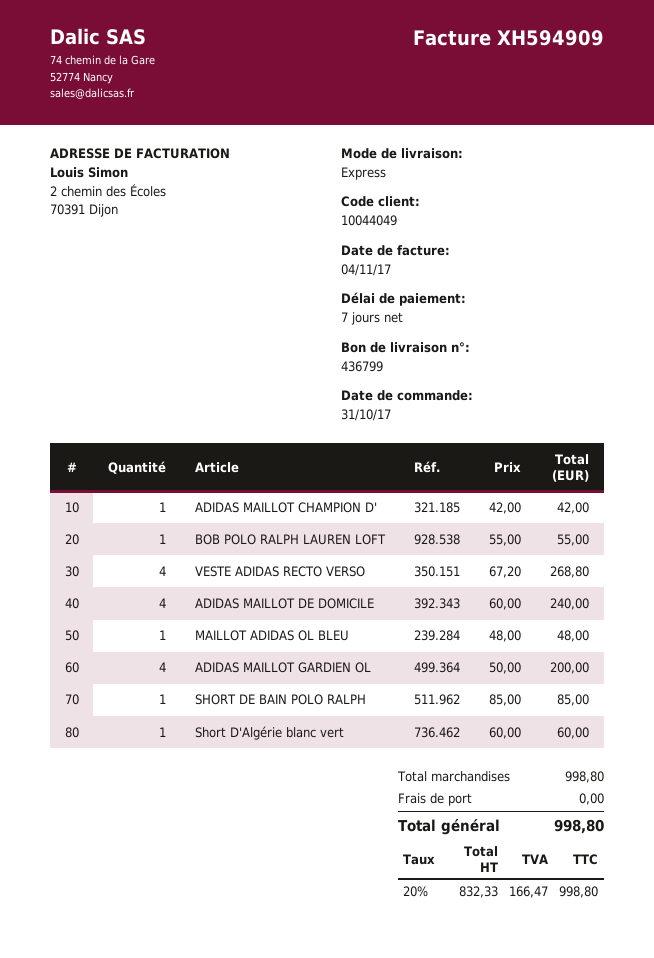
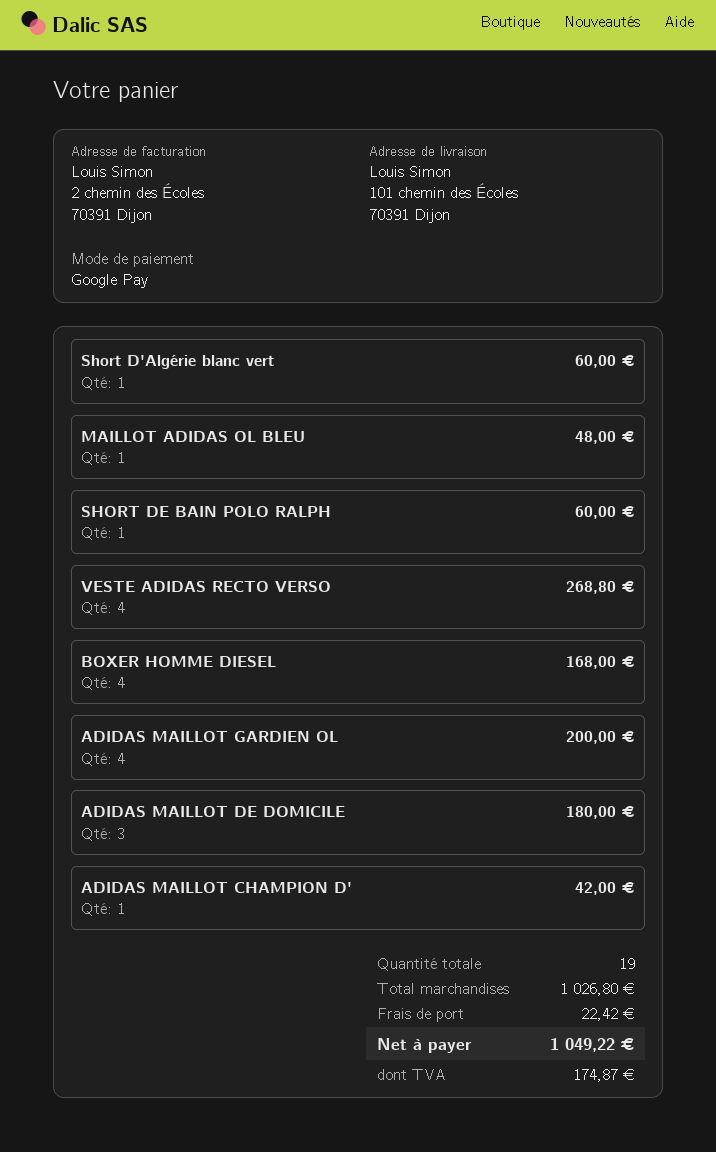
BOB POLO RALPH LAUREN LOFT: 1 for 55.00 -> none
ADIDAS MAILLOT DE DOMICILE: 4 for 240.00 -> 3 for 180.00
SHORT DE BAIN POLO RALPH: 1 for 85.00 -> 1 for 60.00
BOXER HOMME DIESEL: none -> 4 for 168.00
subtotal: 998.80 -> 1026.80
shipping: 0.00 -> 22.42
tax: 166.47 -> 174.87
total: 998.80 -> 1049.22

